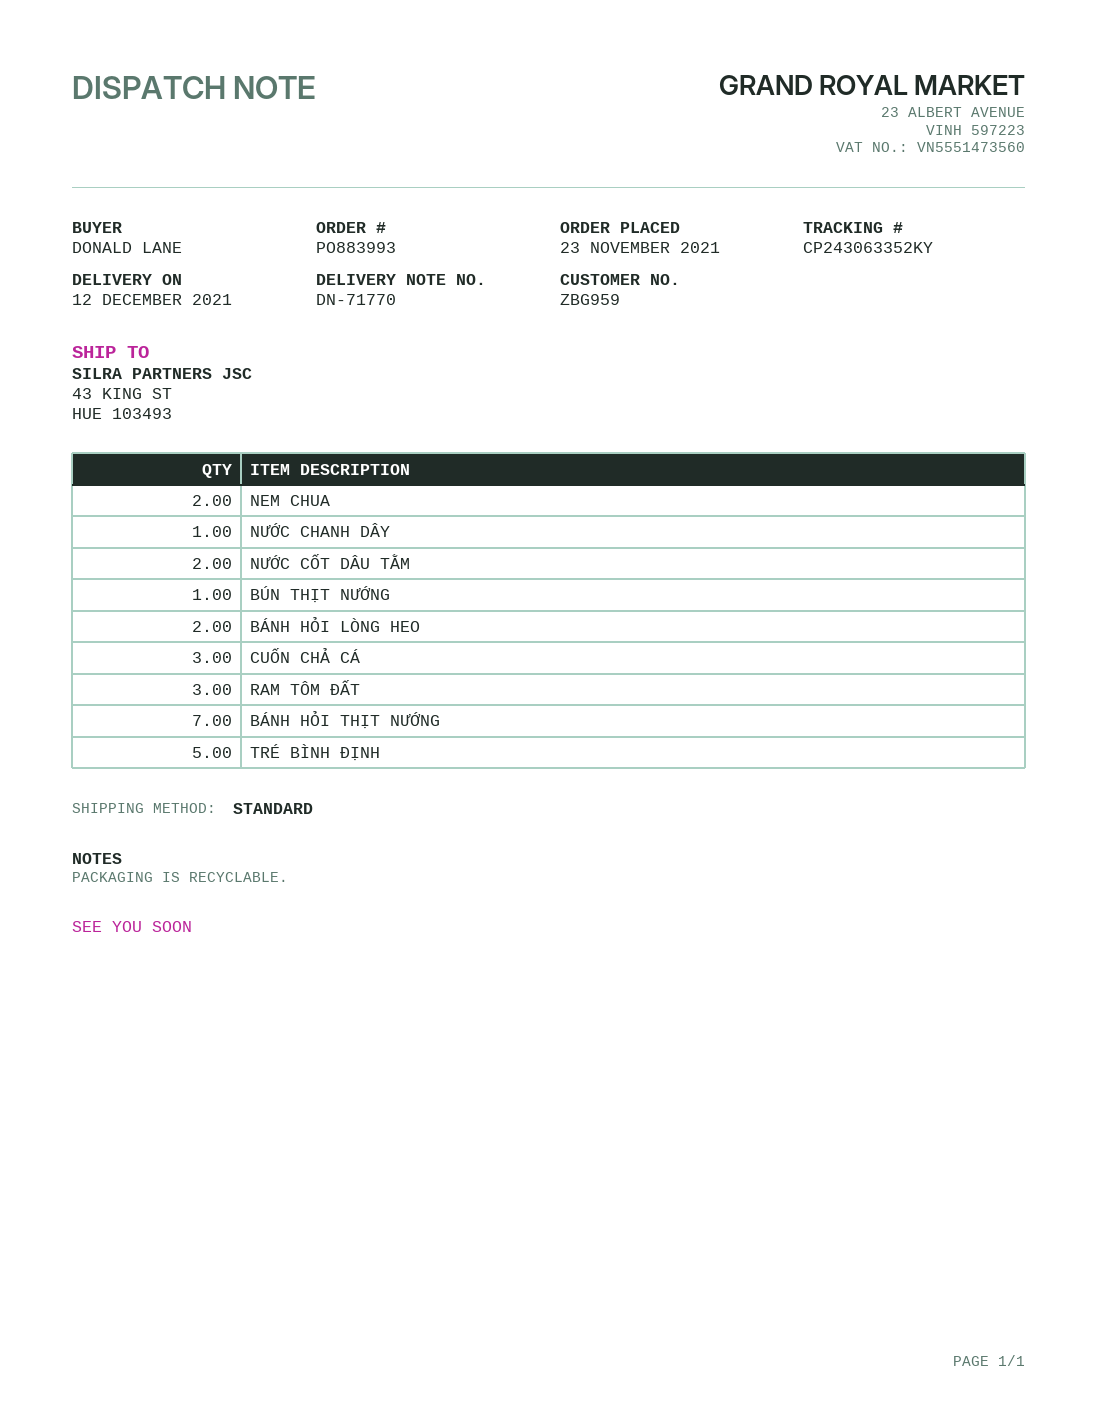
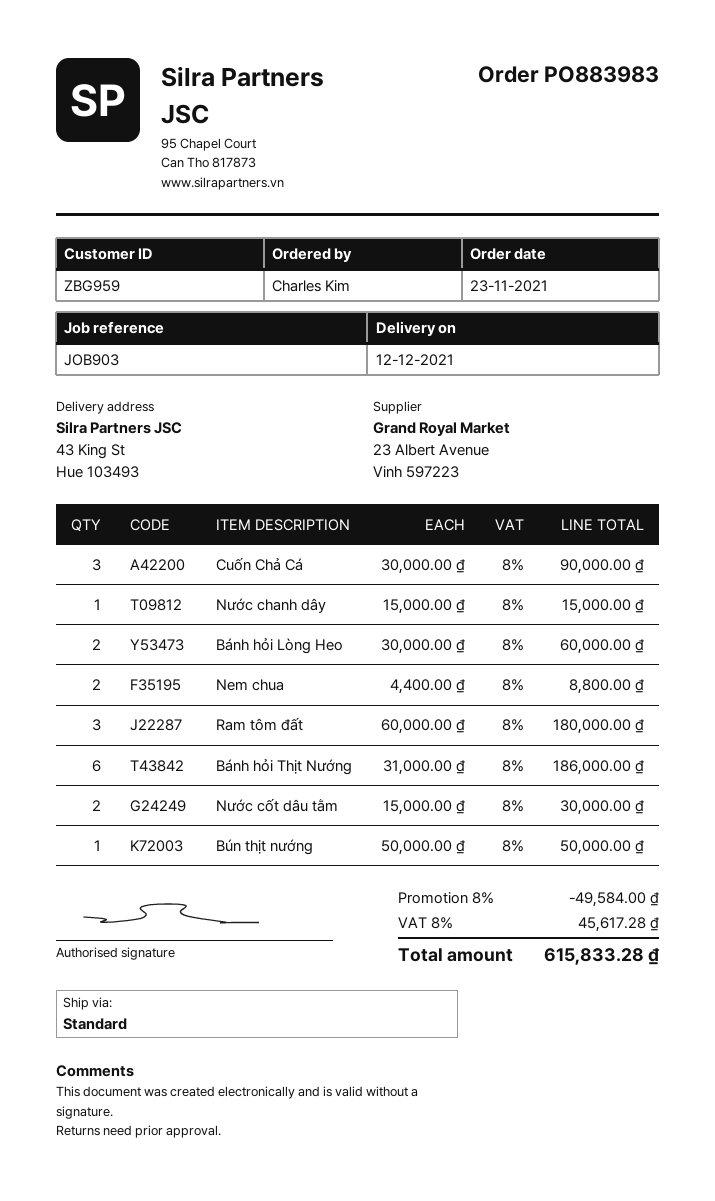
order number: PO883993 -> PO883983
ordered by: DONALD LANE -> Charles Kim
BÁNH HỎI THỊT NƯỚNG: 7 -> 6
TRÉ BÌNH ĐỊNH: 5 -> none

